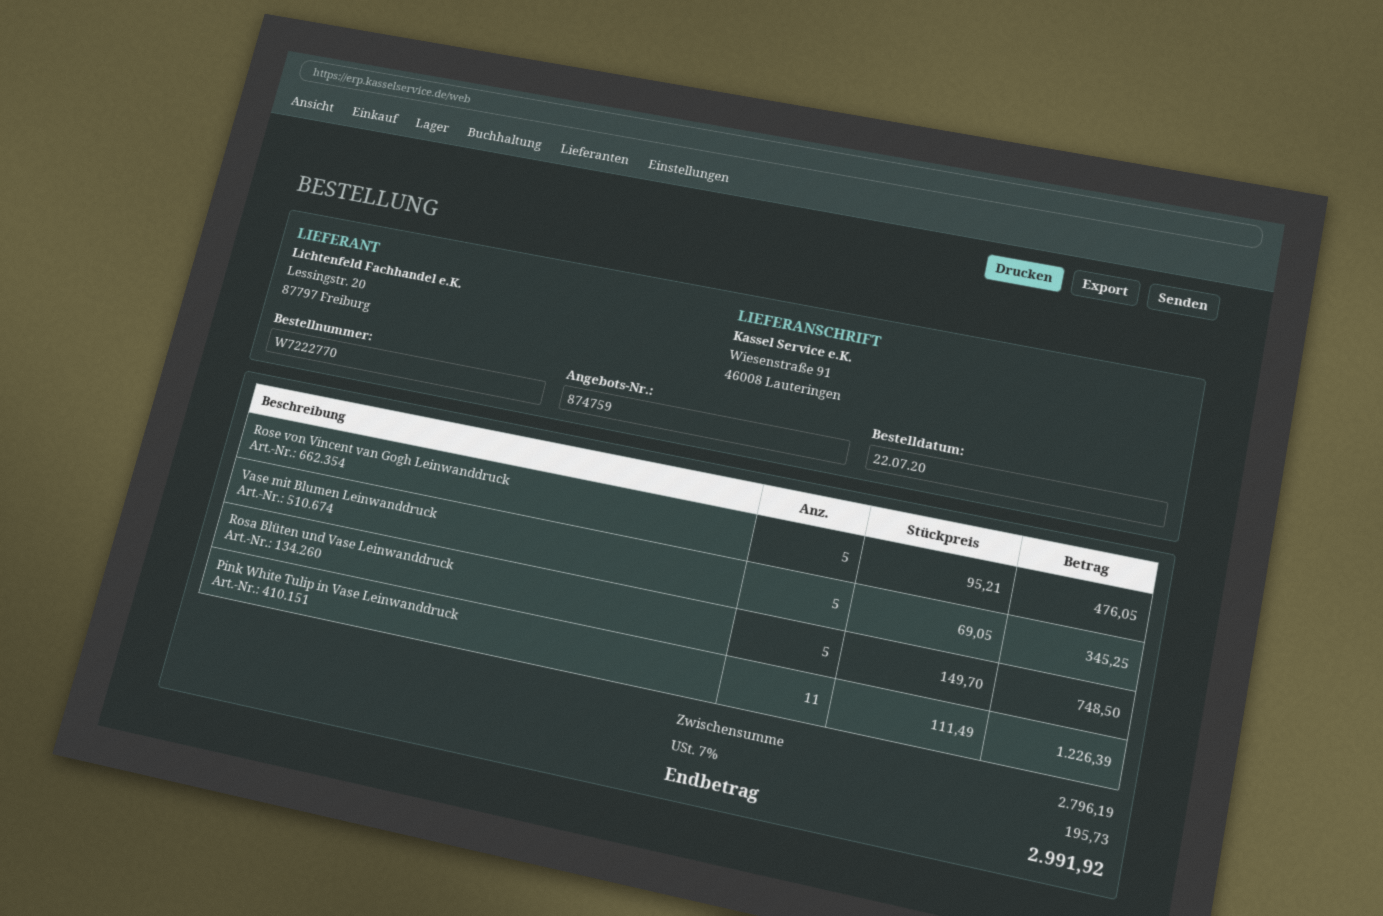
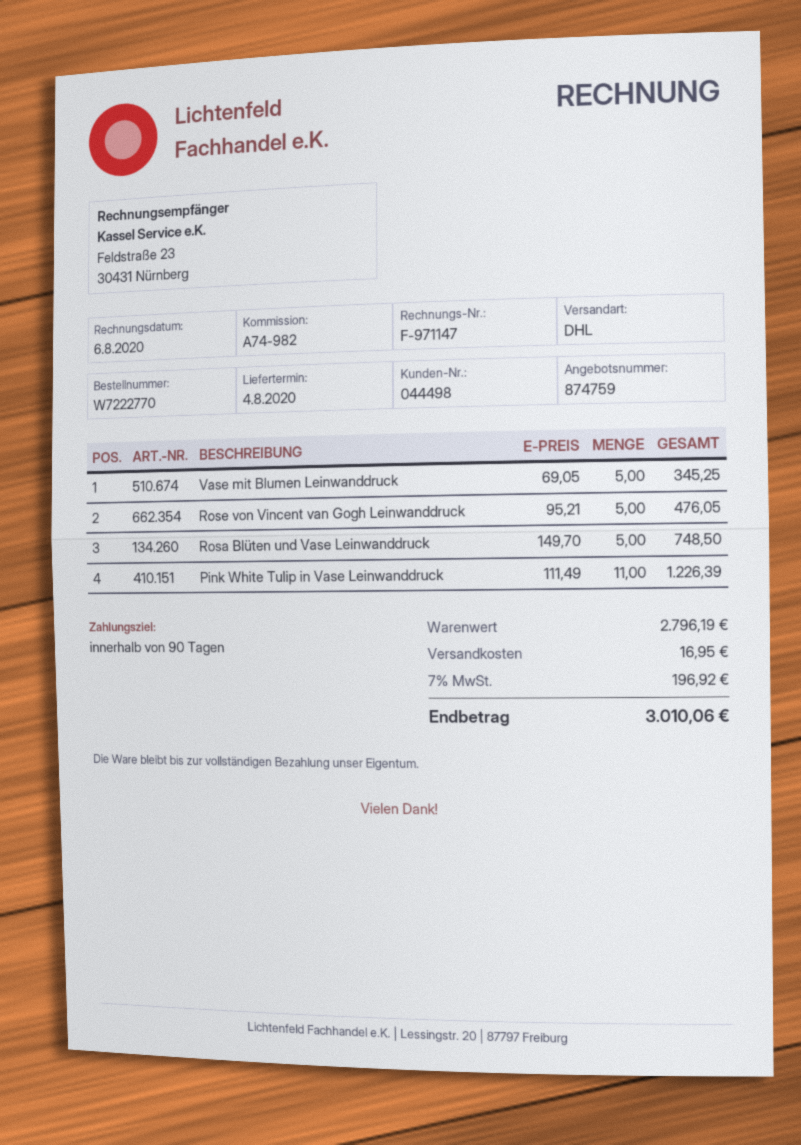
shipping: none -> 16.95
tax: 7% = 195.73 -> 7% = 196.92
total: 2991.92 -> 3010.06

